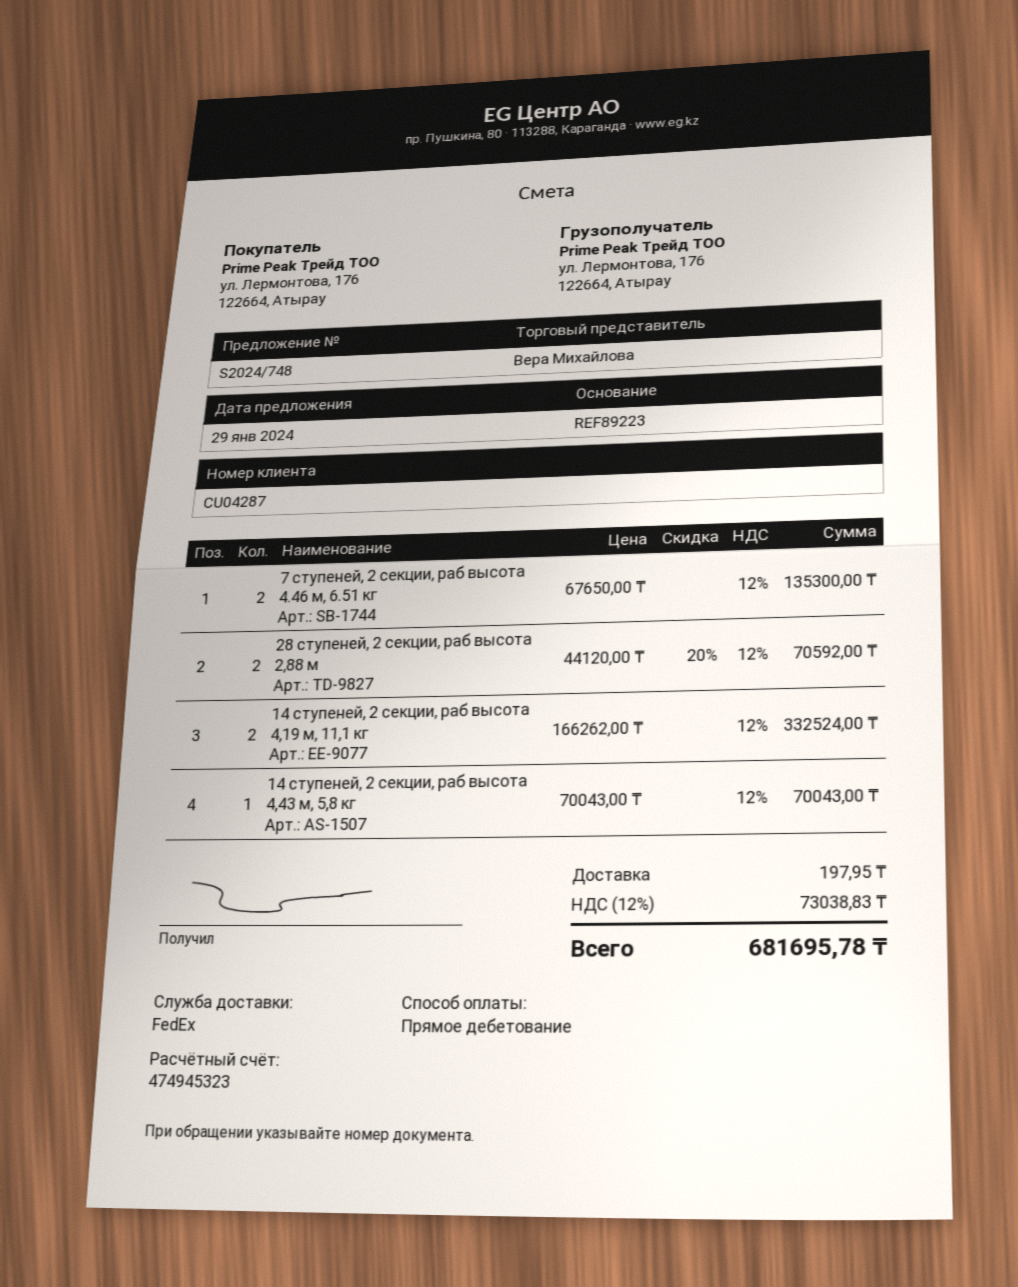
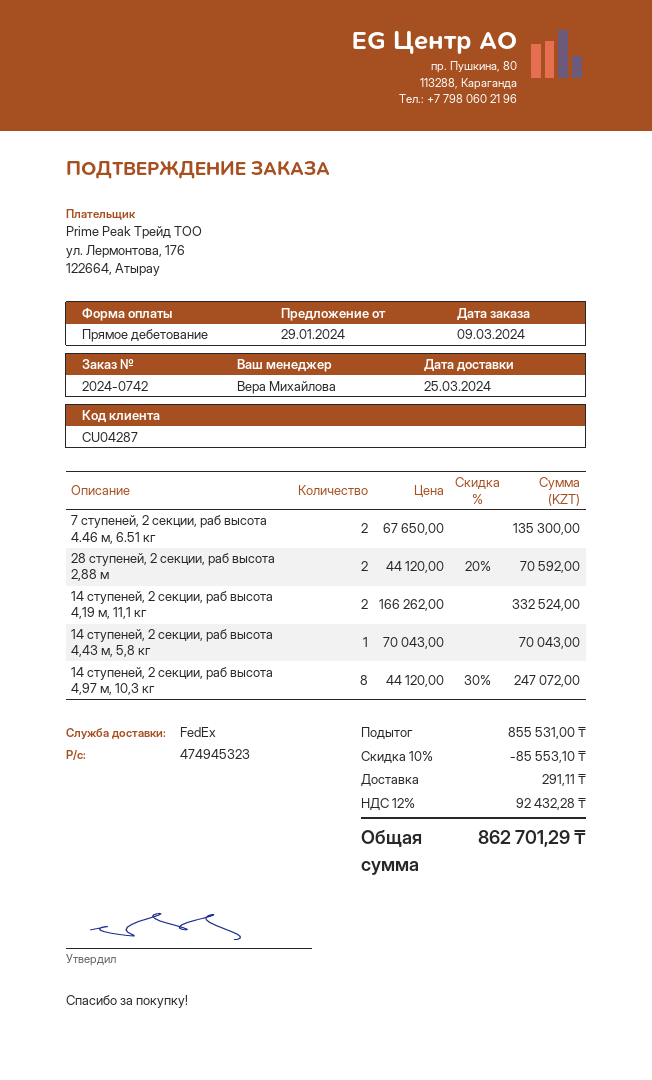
14 ступеней, 2 секции, раб высота 4,97 м, 10,3 кг: none -> 8 x 44120.00 - 30% = 247072.00
discount: none -> 10% = 85553.10
shipping: 197.95 -> 291.11
tax: 12% = 73038.83 -> 12% = 92432.28
total: 681695.78 -> 862701.29

